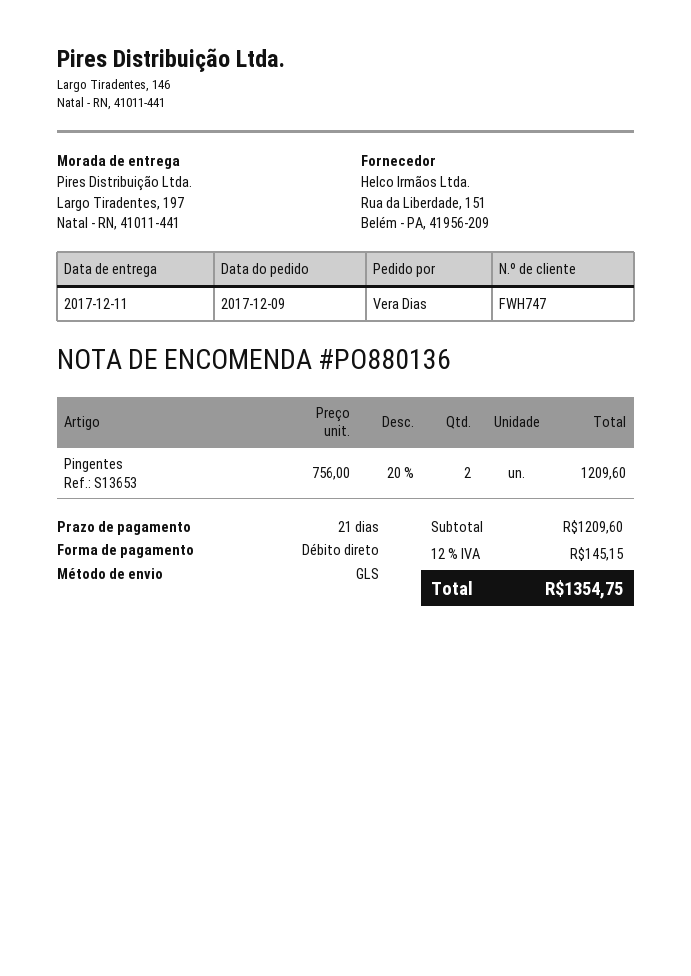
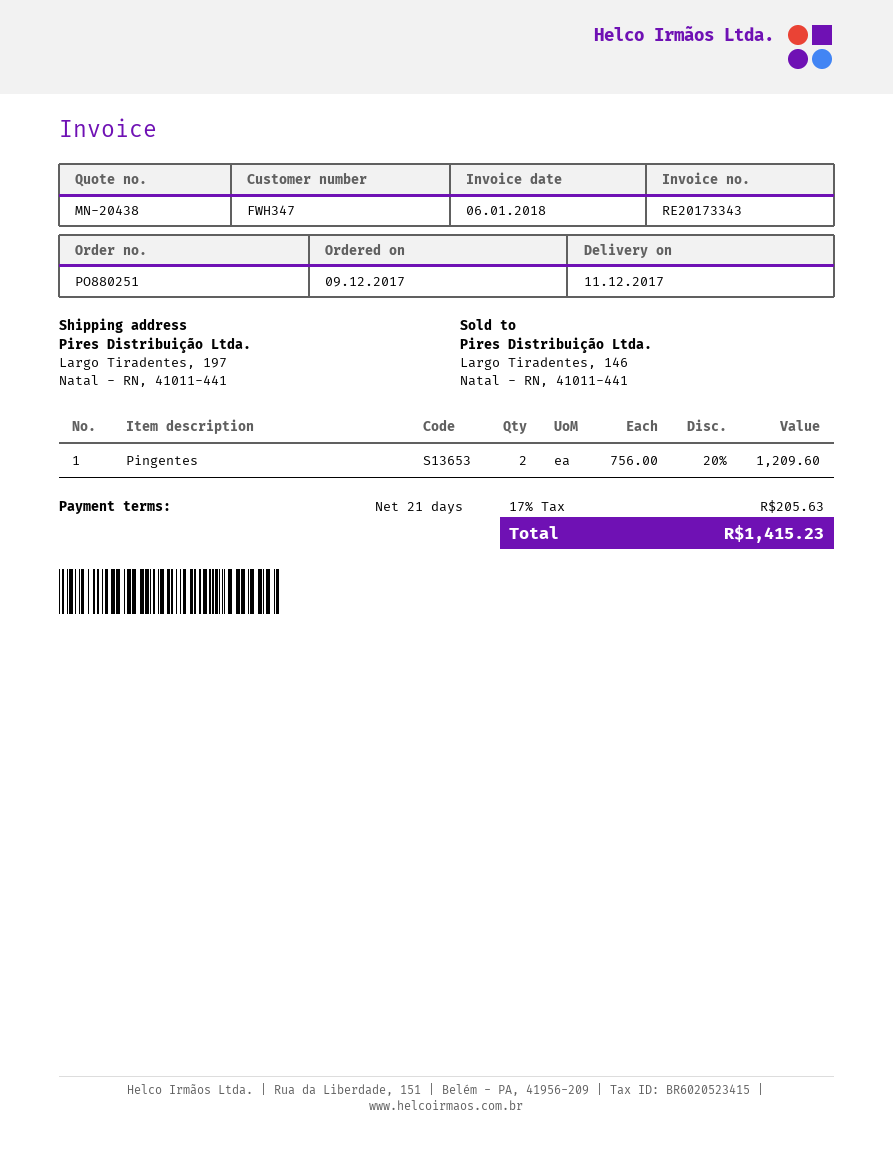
order number: PO880136 -> PO880251
customer number: FWH747 -> FWH347
tax: 12% = 145.15 -> 17% = 205.63
total: 1354.75 -> 1415.23

